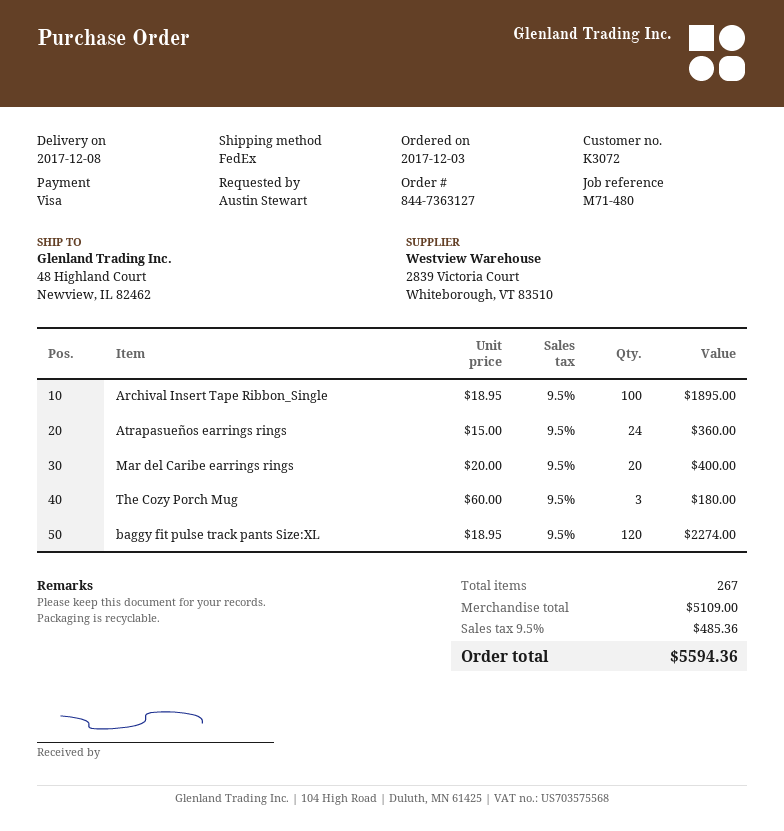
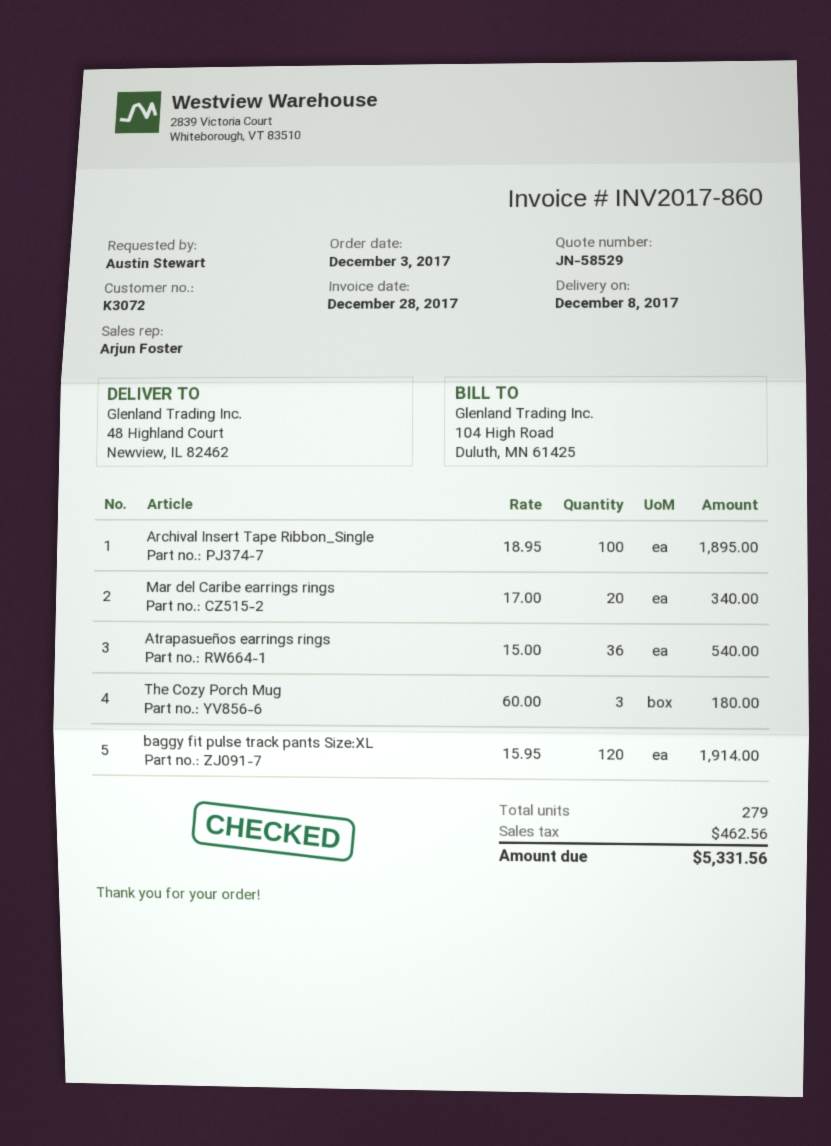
Atrapasueños earrings rings: 24 x 15.00 = 360.00 -> 36 x 15.00 = 540.00
Mar del Caribe earrings rings: 20 x 20.00 = 400.00 -> 20 x 17.00 = 340.00
baggy fit pulse track pants Size:XL: 120 x 18.95 = 2274.00 -> 120 x 15.95 = 1914.00
total quantity: 267 -> 279
tax: 485.36 -> 462.56
total: 5594.36 -> 5331.56

